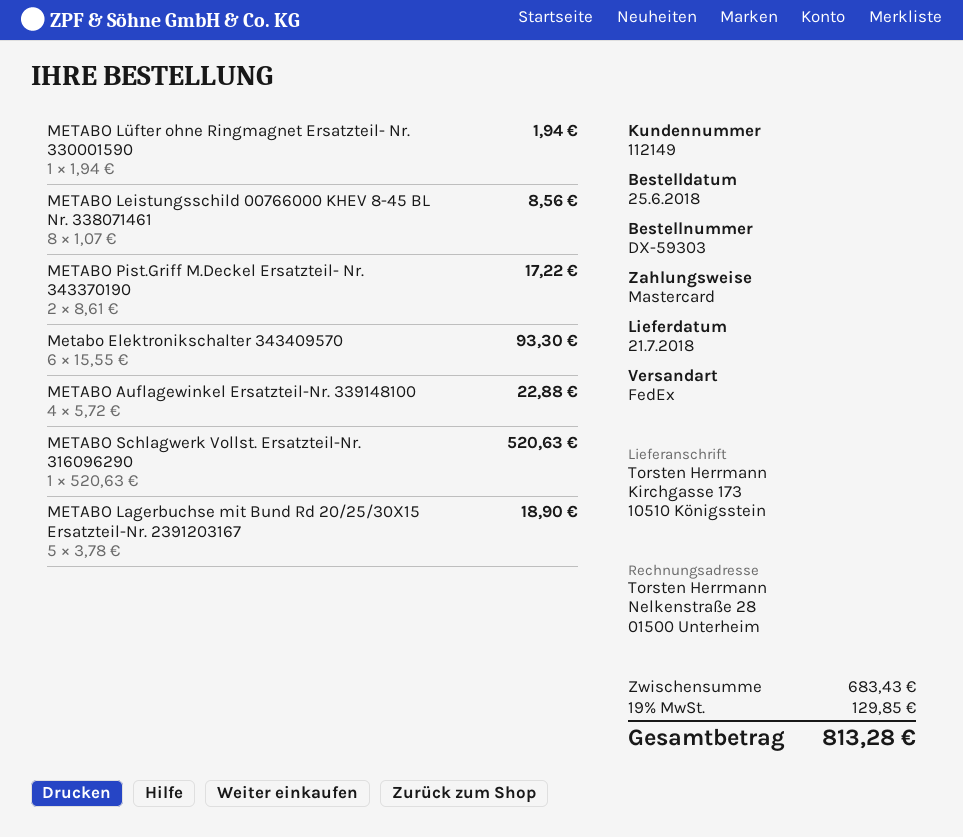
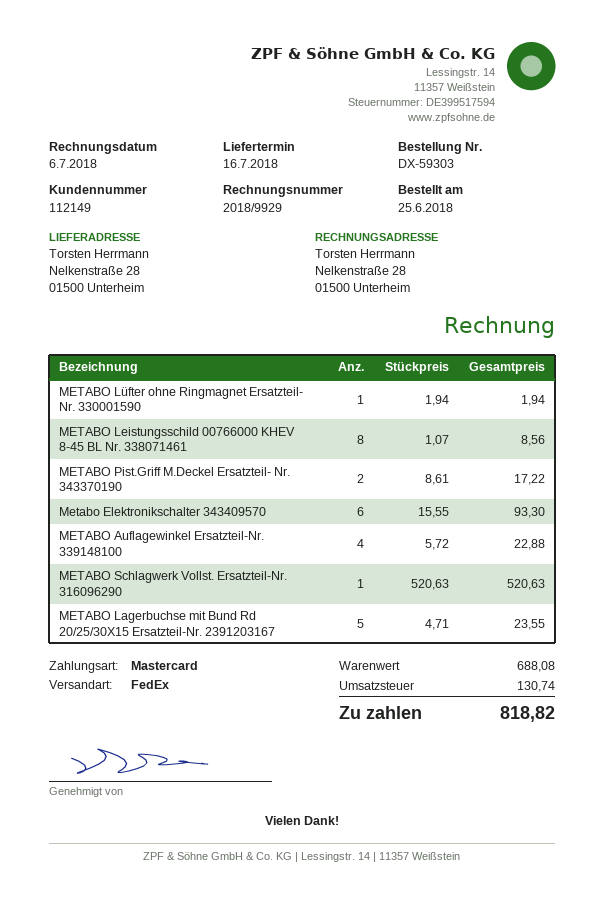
delivery date: 2018-07-21 -> 2018-07-16
ship to: Kirchgasse 173, 10510 Königsstein -> Nelkenstraße 28, 01500 Unterheim
METABO Lagerbuchse mit Bund Rd 20/25/30X15 Ersatzteil-Nr. 2391203167: 5 x 3.78 = 18.90 -> 5 x 4.71 = 23.55
subtotal: 683.43 -> 688.08
tax: 129.85 -> 130.74
total: 813.28 -> 818.82

